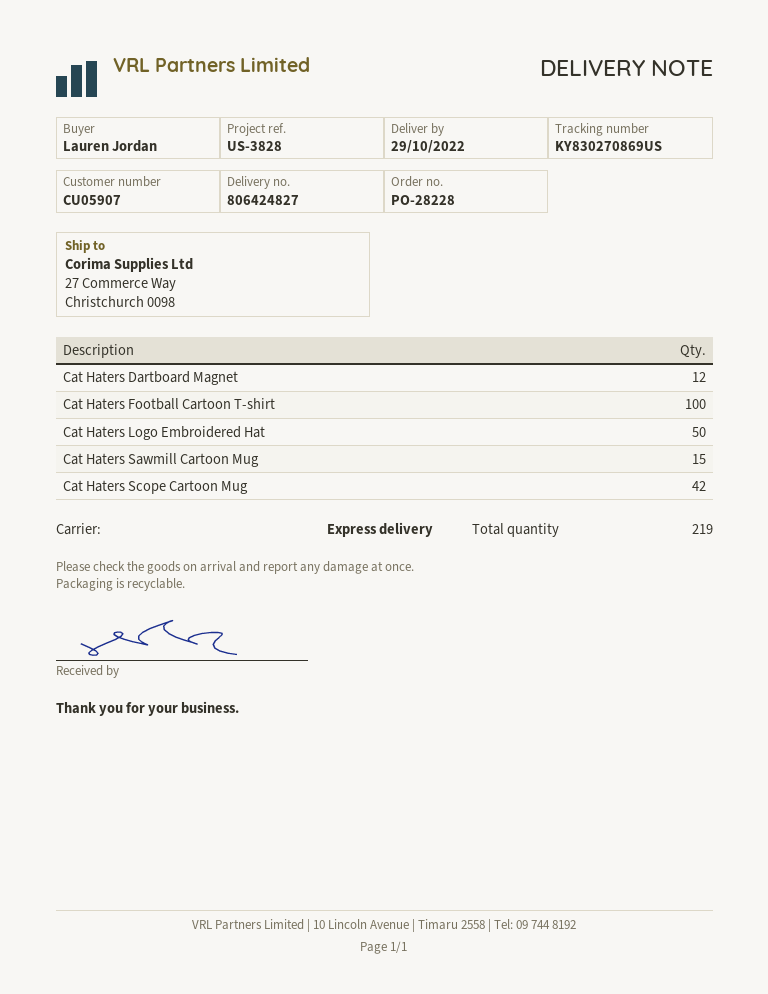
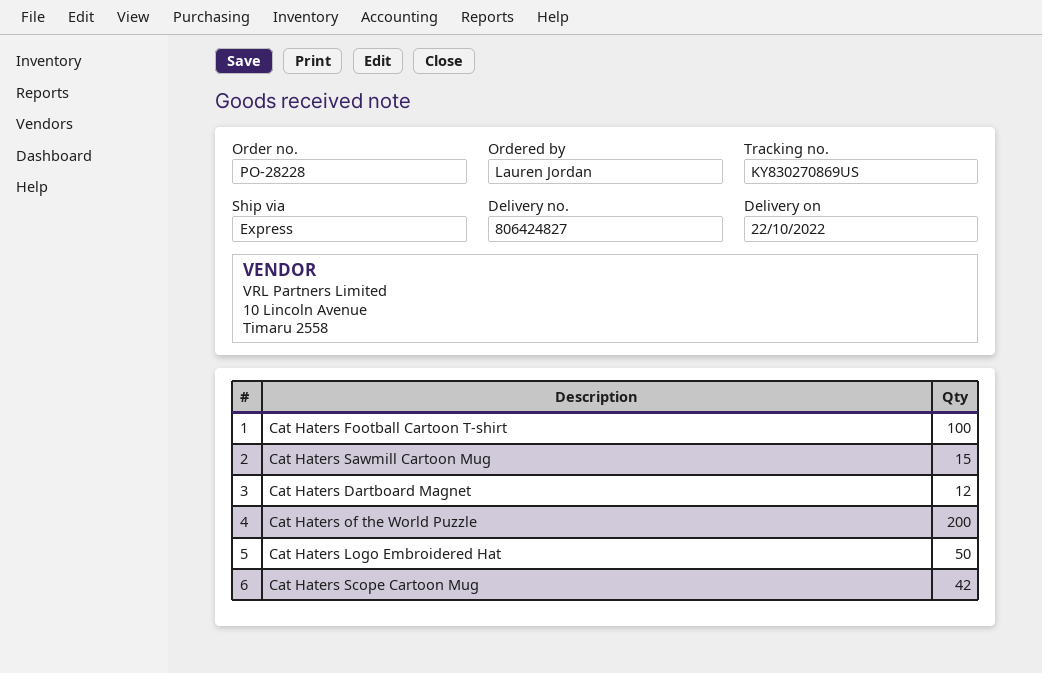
delivery date: 2022-10-29 -> 2022-10-22
Cat Haters of the World Puzzle: none -> 200

